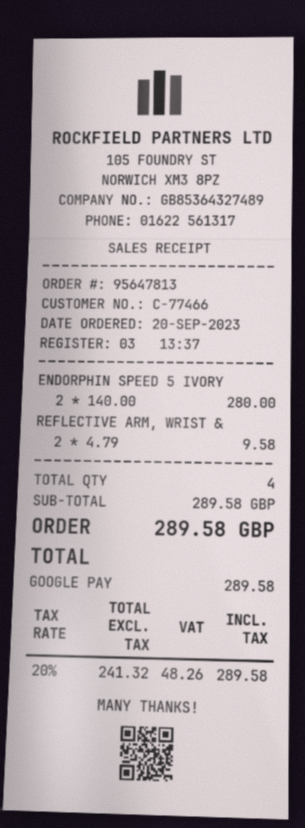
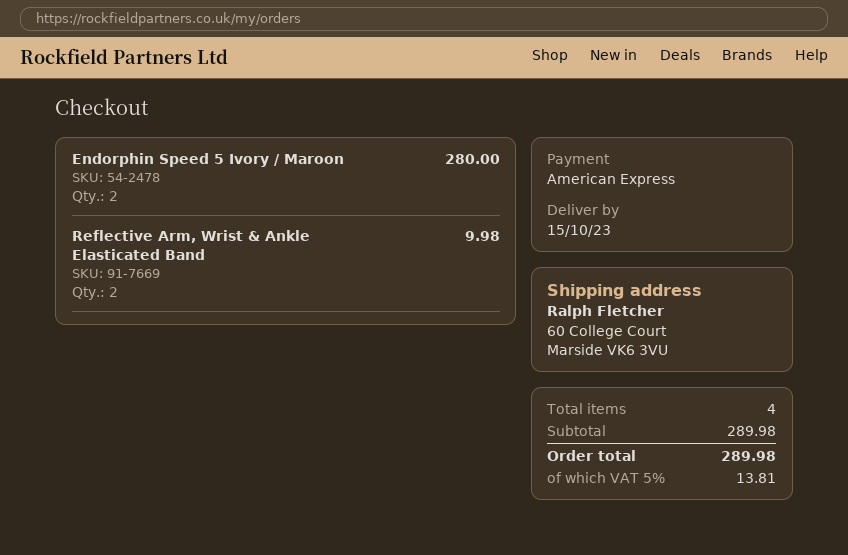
payment method: Google Pay -> American Express
REFLECTIVE ARM, WRIST &: 2 for 9.58 -> 2 for 9.98
subtotal: 289.58 -> 289.98
tax: 20% = 48.26 -> 5% = 13.81
total: 289.58 -> 289.98

